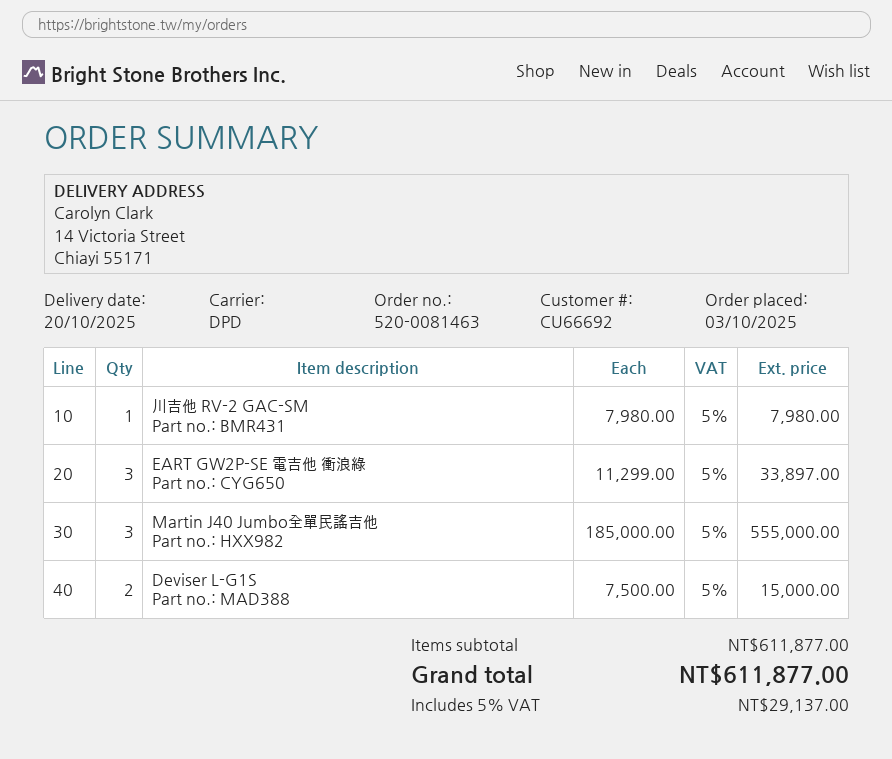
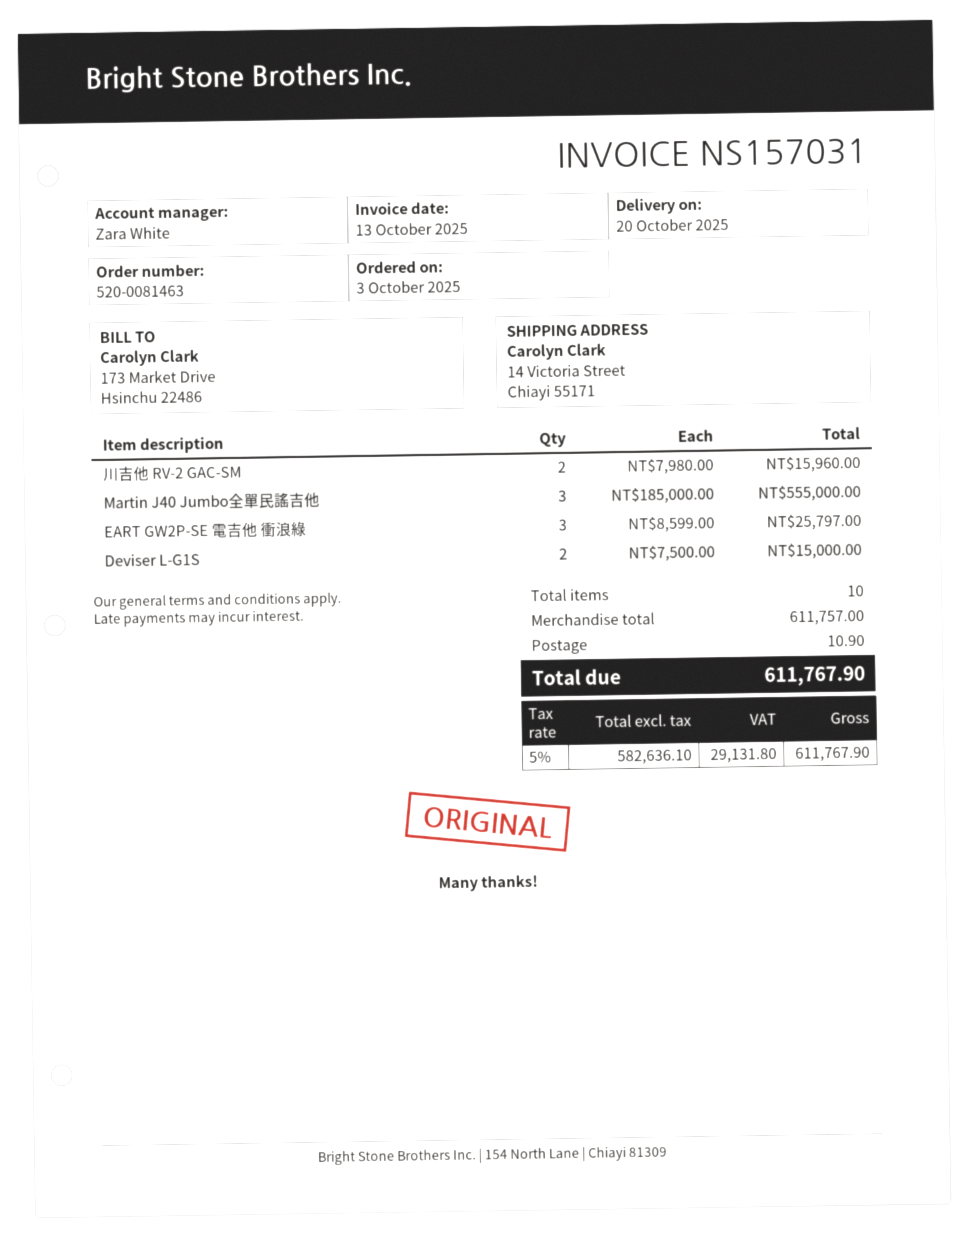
川吉他 RV-2 GAC-SM: 1 x 7980.00 = 7980.00 -> 2 x 7980.00 = 15960.00
EART GW2P-SE 電吉他 衝浪綠: 3 x 11299.00 = 33897.00 -> 3 x 8599.00 = 25797.00
subtotal: 611877.00 -> 611757.00
shipping: none -> 10.90
tax: 5% = 29137.00 -> 5% = 29131.80
total: 611877.00 -> 611767.90

